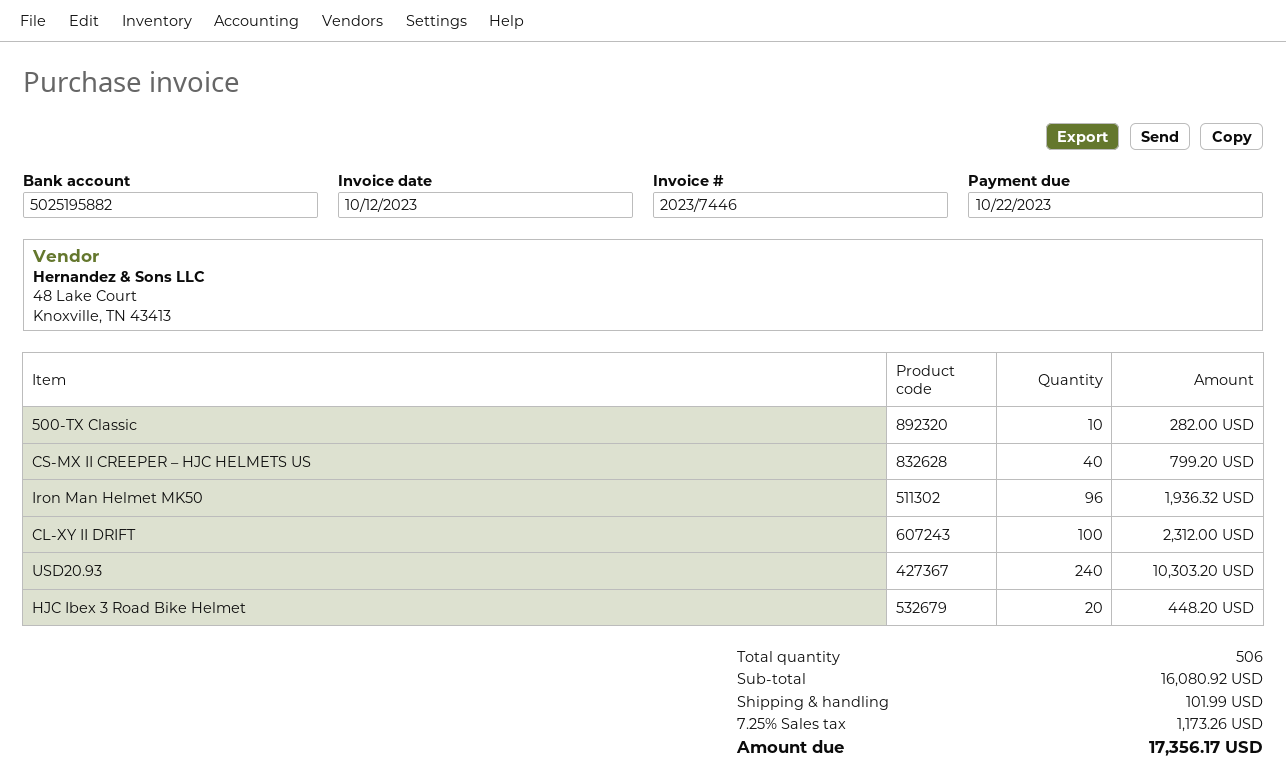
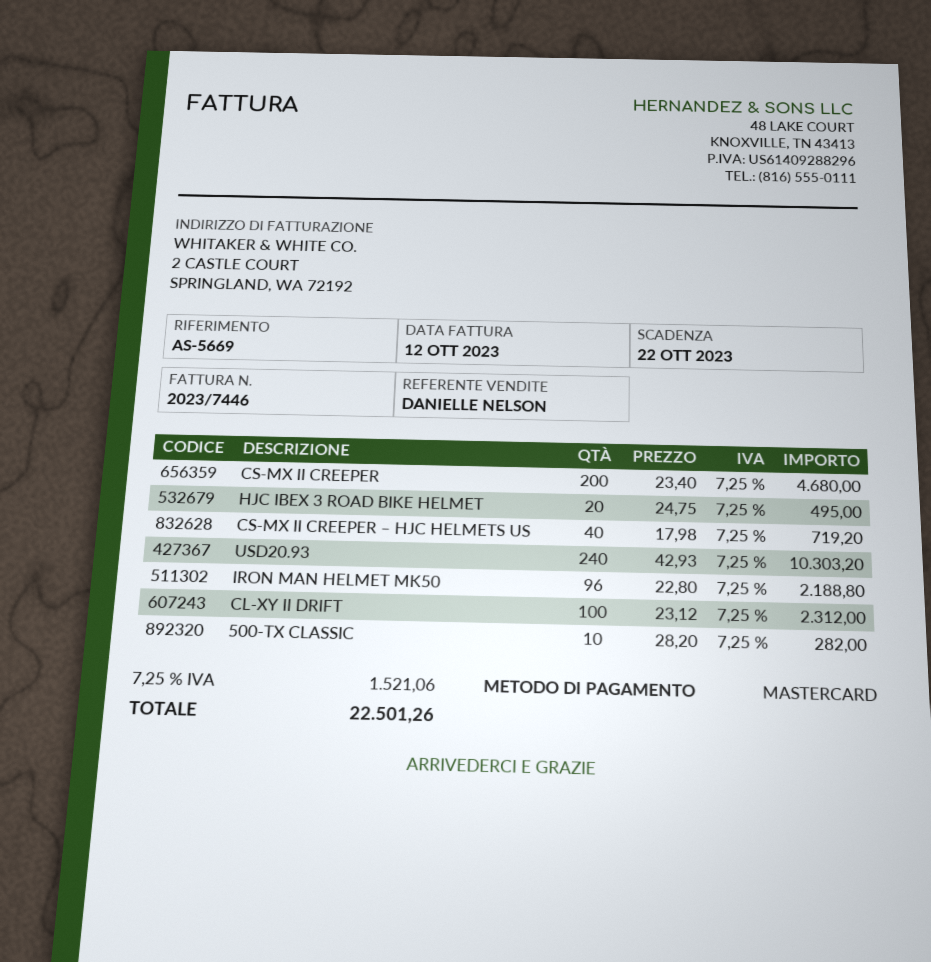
CS-MX II CREEPER – HJC HELMETS US: 40 for 799.20 -> 40 for 719.20
Iron Man Helmet MK50: 96 for 1936.32 -> 96 for 2188.80
HJC Ibex 3 Road Bike Helmet: 20 for 448.20 -> 20 for 495.00
CS-MX II CREEPER: none -> 200 for 4680.00
shipping: 101.99 -> none
tax: 7.25% = 1173.26 -> 7.25% = 1521.06
total: 17356.17 -> 22501.26

